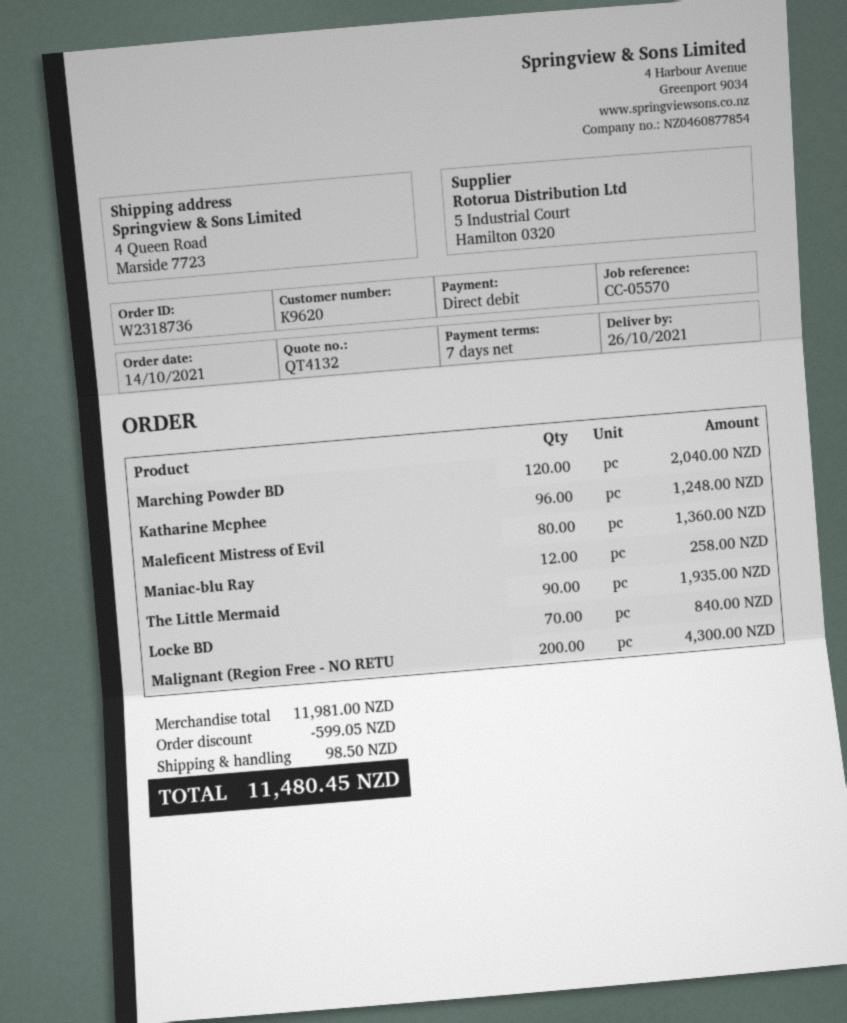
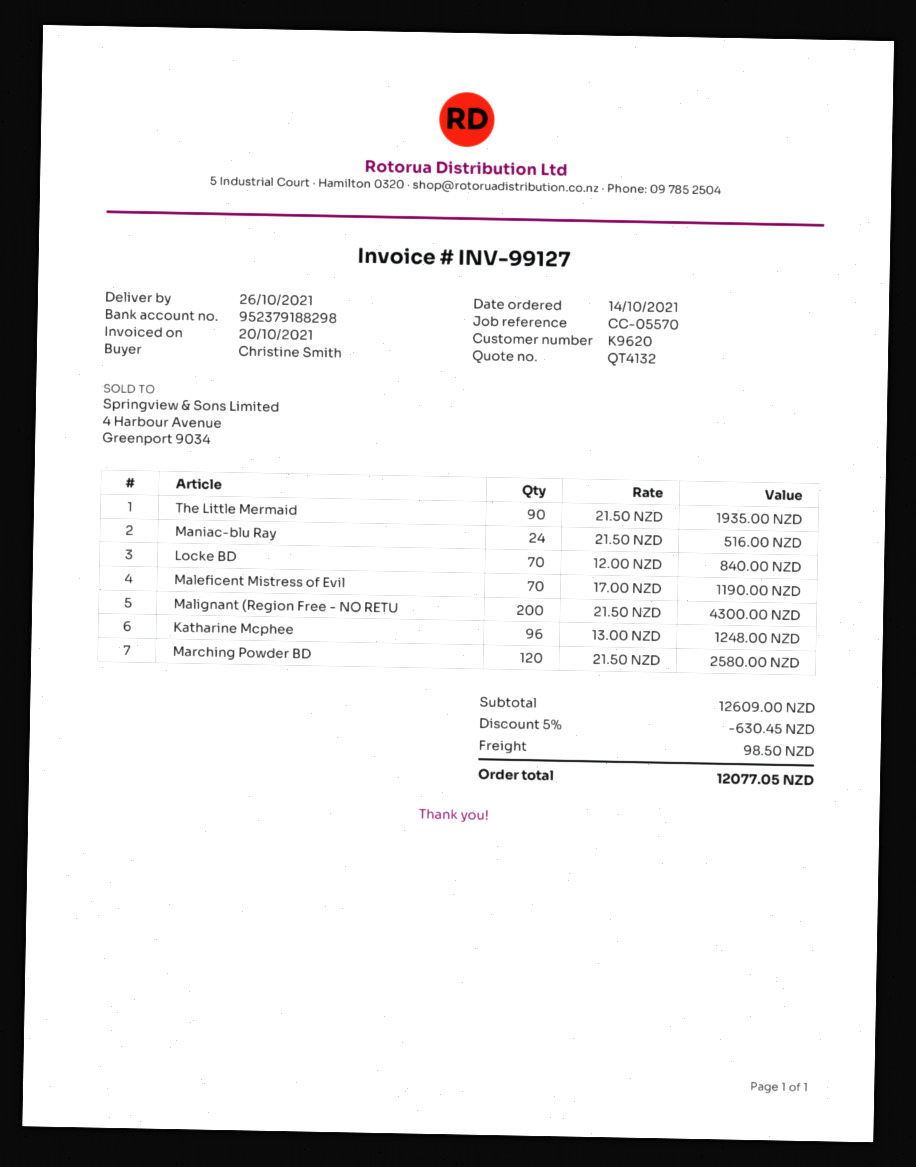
Marching Powder BD: 120 for 2040.00 -> 120 for 2580.00
Maleficent Mistress of Evil: 80 for 1360.00 -> 70 for 1190.00
Maniac-blu Ray: 12 for 258.00 -> 24 for 516.00
subtotal: 11981.00 -> 12609.00
discount: 599.05 -> 630.45
total: 11480.45 -> 12077.05

